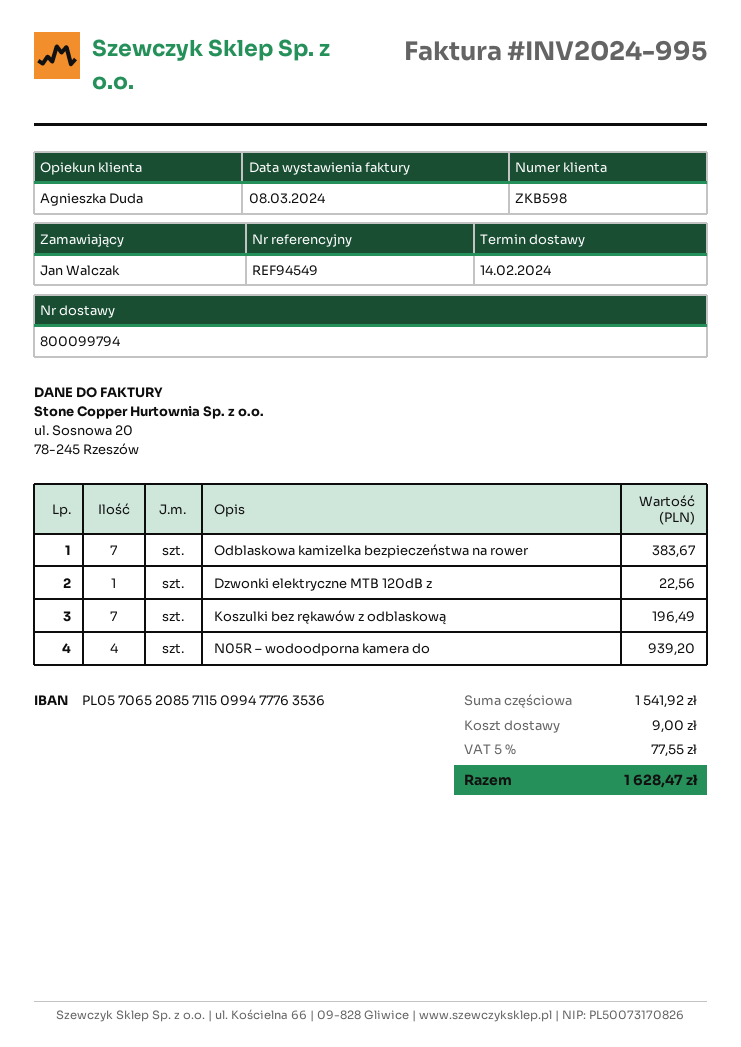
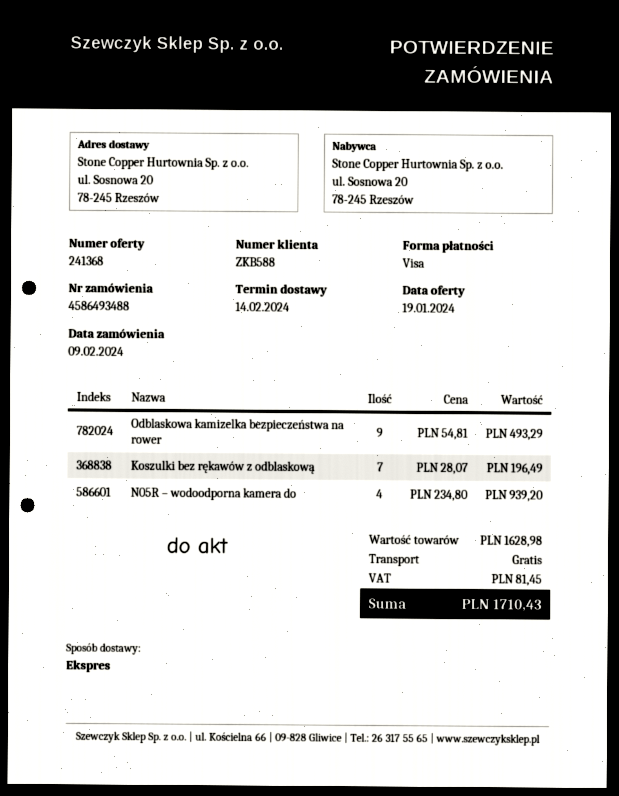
customer number: ZKB598 -> ZKB588
Odblaskowa kamizelka bezpieczeństwa na rower: 7 for 383.67 -> 9 for 493.29
Dzwonki elektryczne MTB 120dB z: 1 for 22.56 -> none
subtotal: 1541.92 -> 1628.98
shipping: 9.00 -> 0.00
tax: 77.55 -> 81.45
total: 1628.47 -> 1710.43

